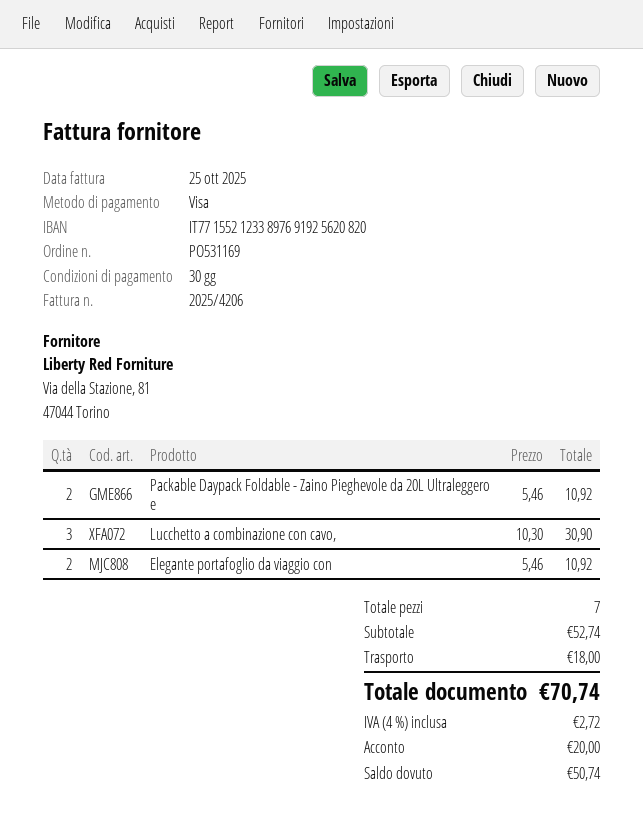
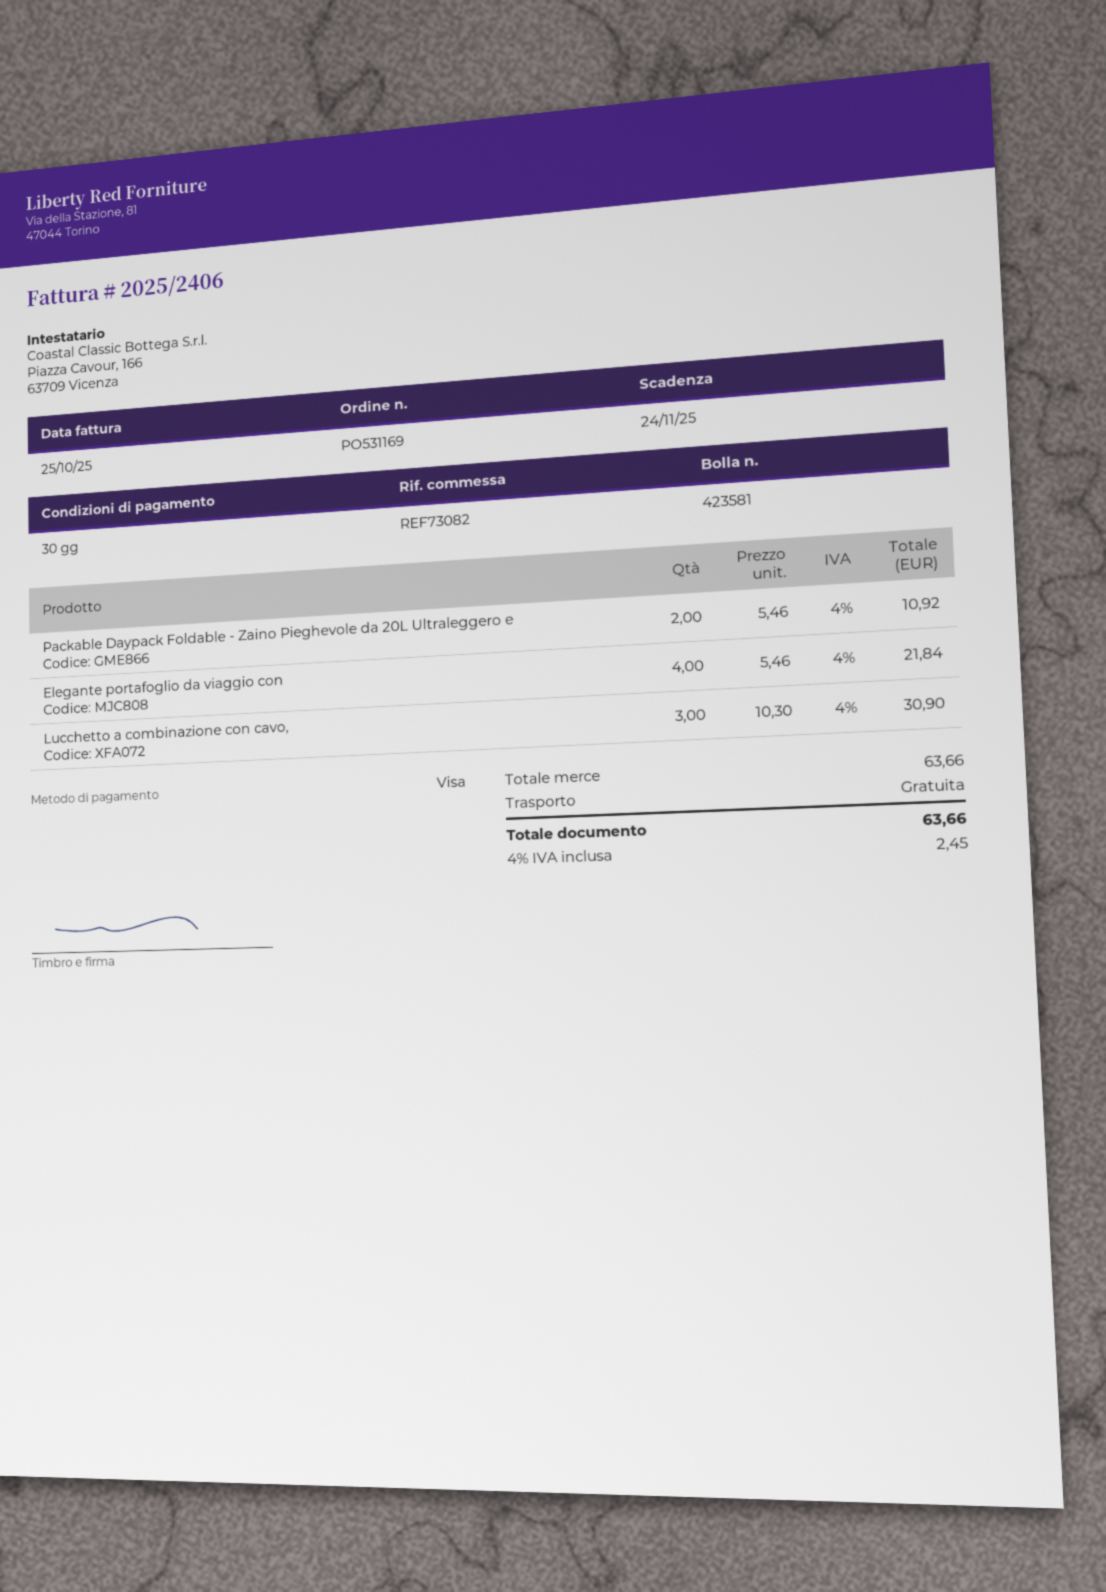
invoice number: 2025/4206 -> 2025/2406
Elegante portafoglio da viaggio con: 2 x 5.46 = 10.92 -> 4 x 5.46 = 21.84
subtotal: 52.74 -> 63.66
shipping: 18.00 -> 0.00
tax: 4% = 2.72 -> 4% = 2.45
total: 70.74 -> 63.66

